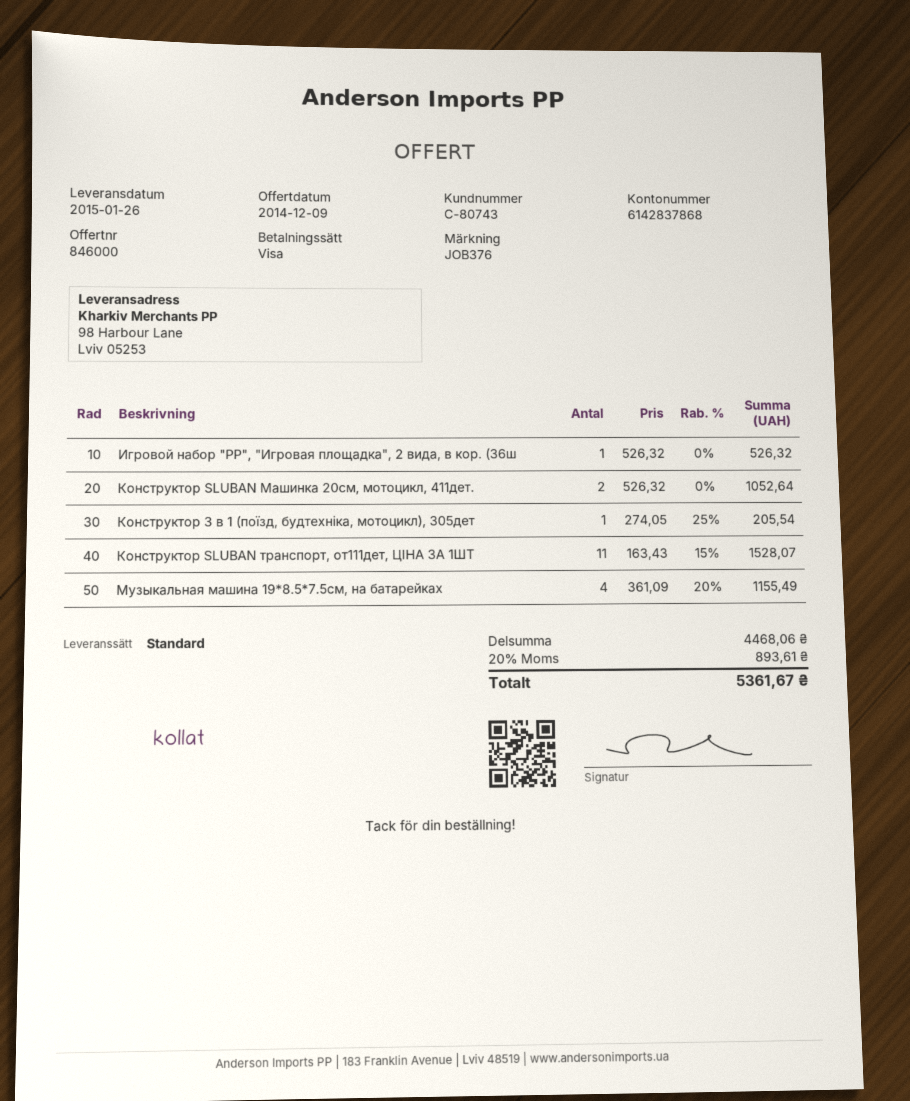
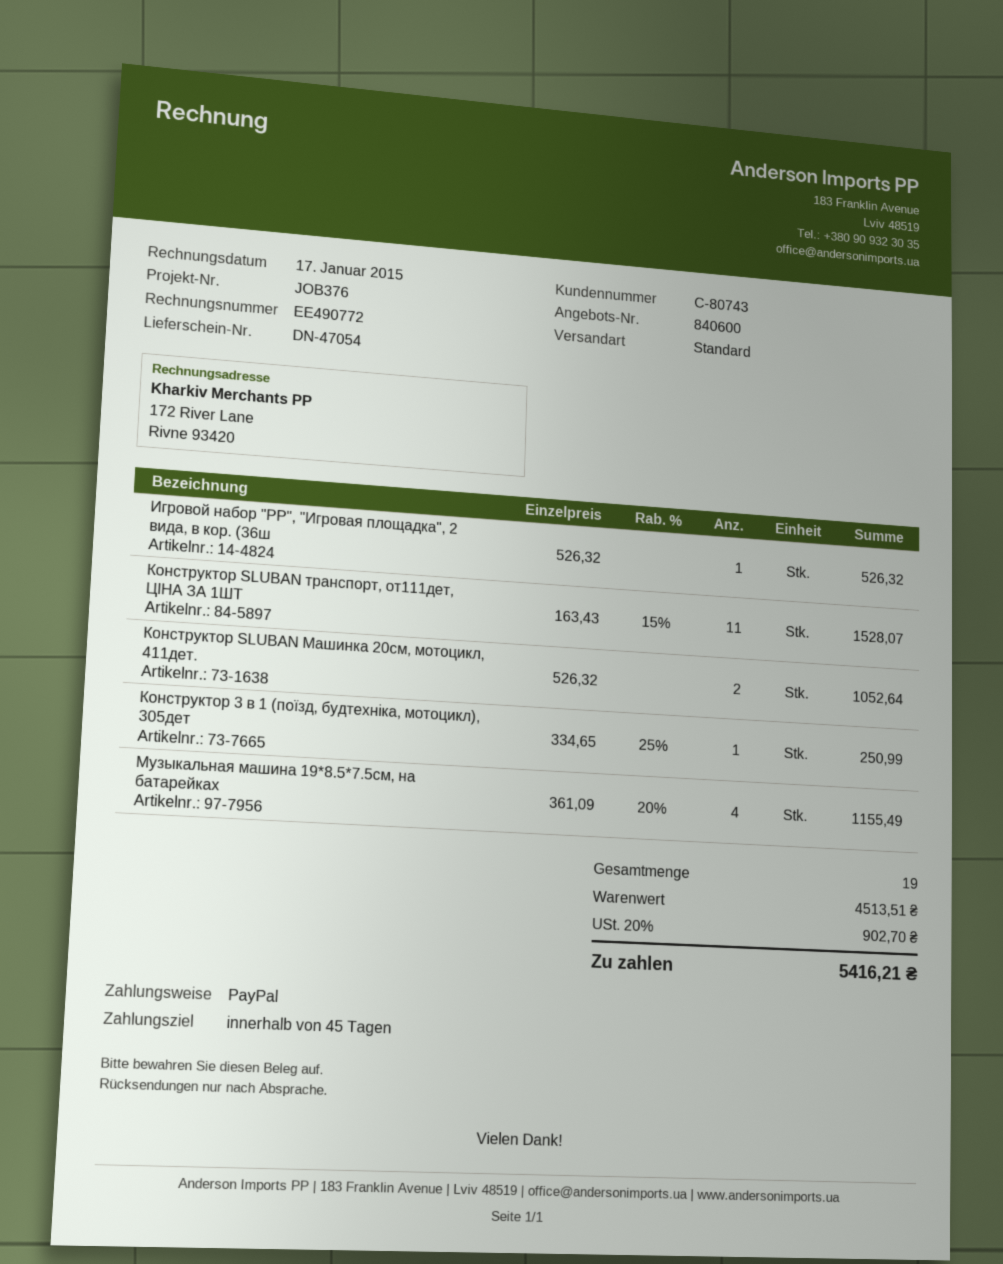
quote number: 846000 -> 840600
payment method: Visa -> PayPal
Конструктор 3 в 1 (поїзд, будтехніка, мотоцикл), 305дет: 1 x 274.05 - 25% = 205.54 -> 1 x 334.65 - 25% = 250.99
subtotal: 4468.06 -> 4513.51
tax: 20% = 893.61 -> 20% = 902.70
total: 5361.67 -> 5416.21

